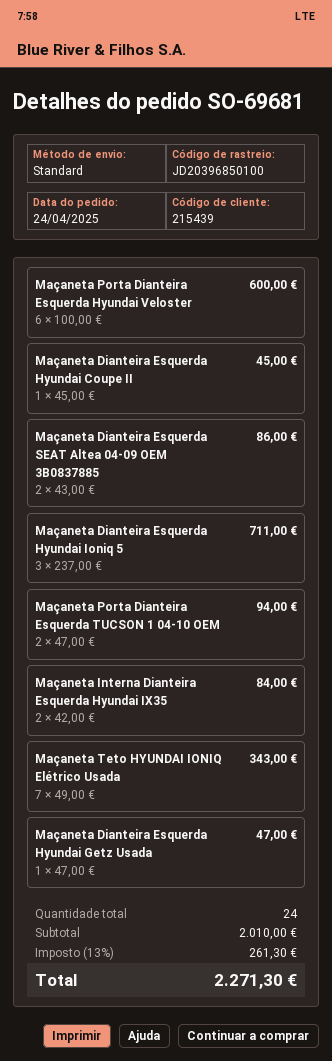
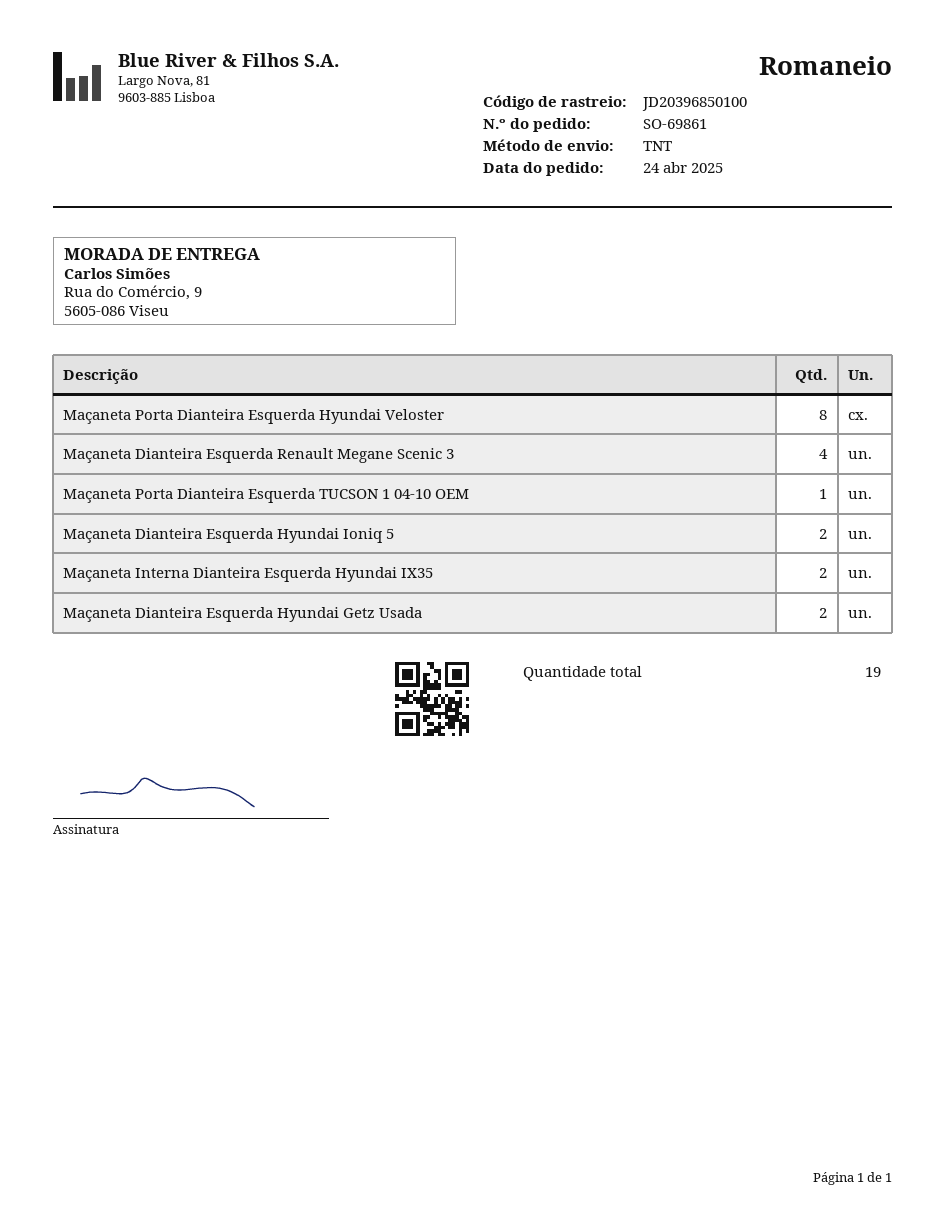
order number: SO-69681 -> SO-69861
shipping method: standard -> TNT
Maçaneta Porta Dianteira Esquerda Hyundai Veloster: 6 -> 8
Maçaneta Dianteira Esquerda Hyundai Coupe II: 1 -> none
Maçaneta Dianteira Esquerda SEAT Altea 04-09 OEM 3B0837885: 2 -> none
Maçaneta Dianteira Esquerda Hyundai Ioniq 5: 3 -> 2
Maçaneta Porta Dianteira Esquerda TUCSON 1 04-10 OEM: 2 -> 1
Maçaneta Teto HYUNDAI IONIQ Elétrico Usada: 7 -> none
Maçaneta Dianteira Esquerda Hyundai Getz Usada: 1 -> 2
Maçaneta Dianteira Esquerda Renault Megane Scenic 3: none -> 4
total quantity: 24 -> 19

